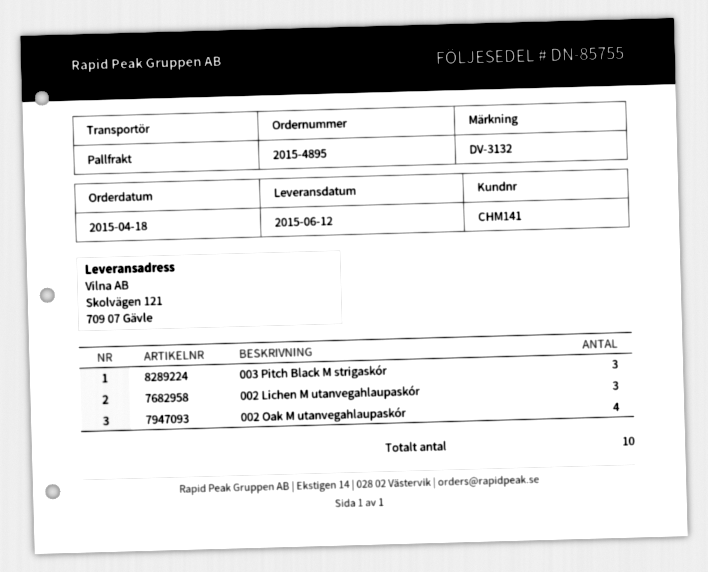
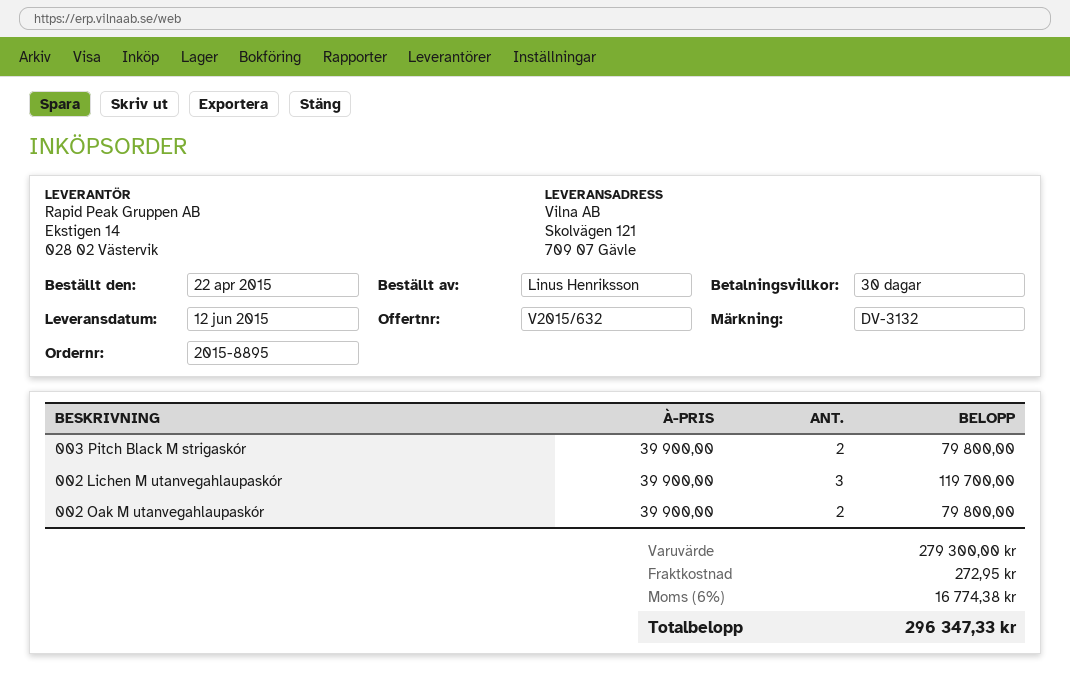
order number: 2015-4895 -> 2015-8895
order date: 2015-04-18 -> 2015-04-22
003 Pitch Black M strigaskór: 3 -> 2
002 Oak M utanvegahlaupaskór: 4 -> 2

